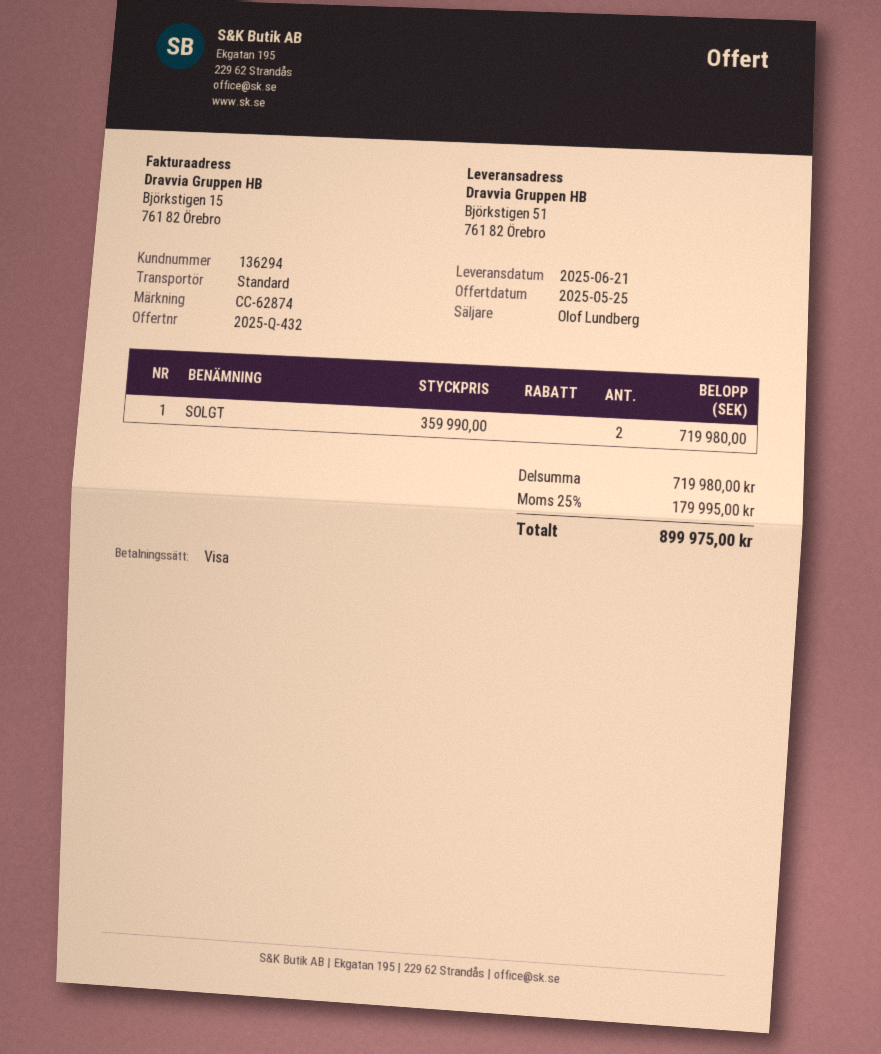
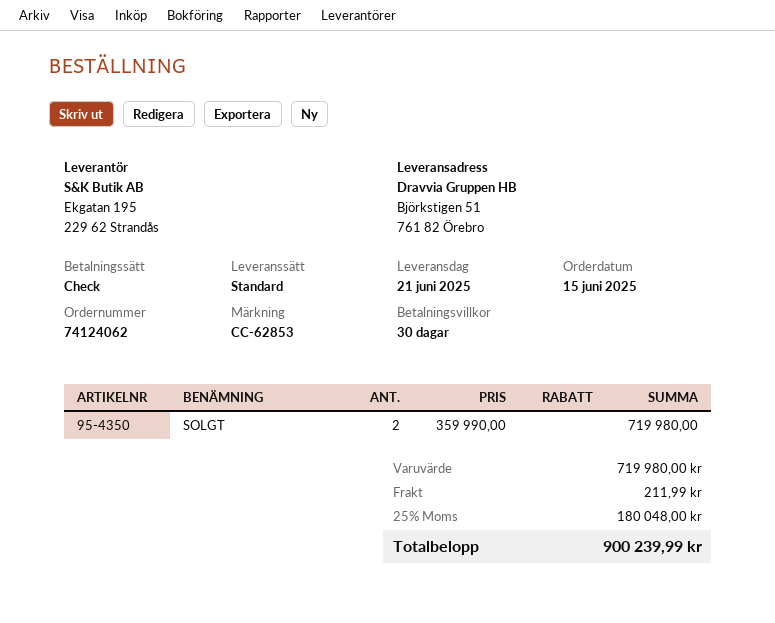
reference: CC-62874 -> CC-62853
payment method: Visa -> cheque
shipping: none -> 211.99
tax: 25% = 179995.00 -> 25% = 180048.00
total: 899975.00 -> 900239.99

